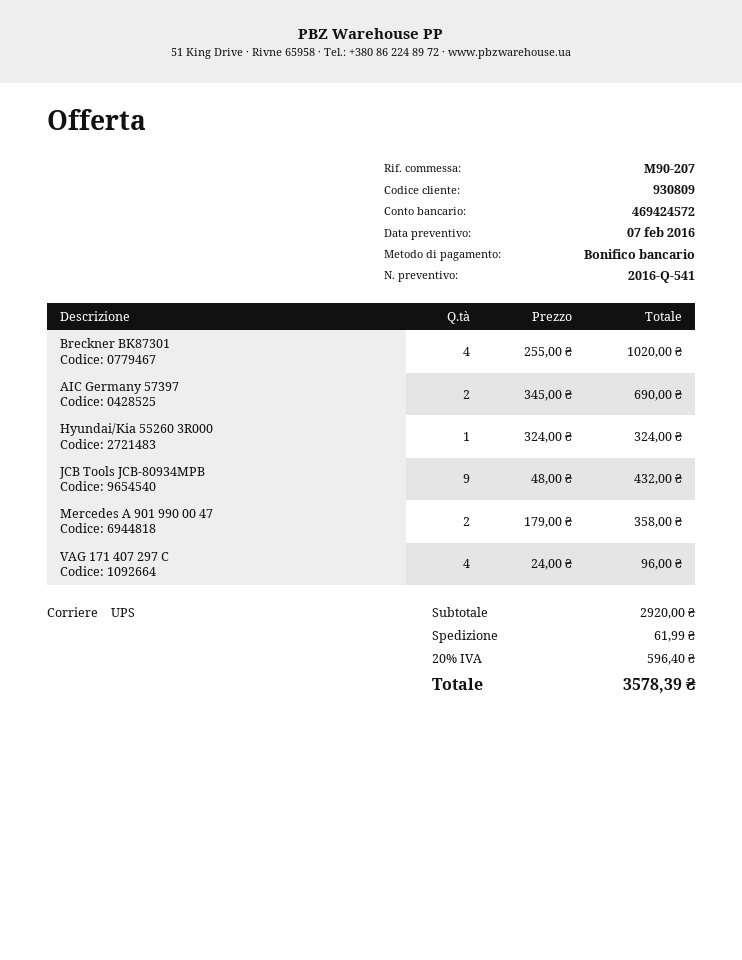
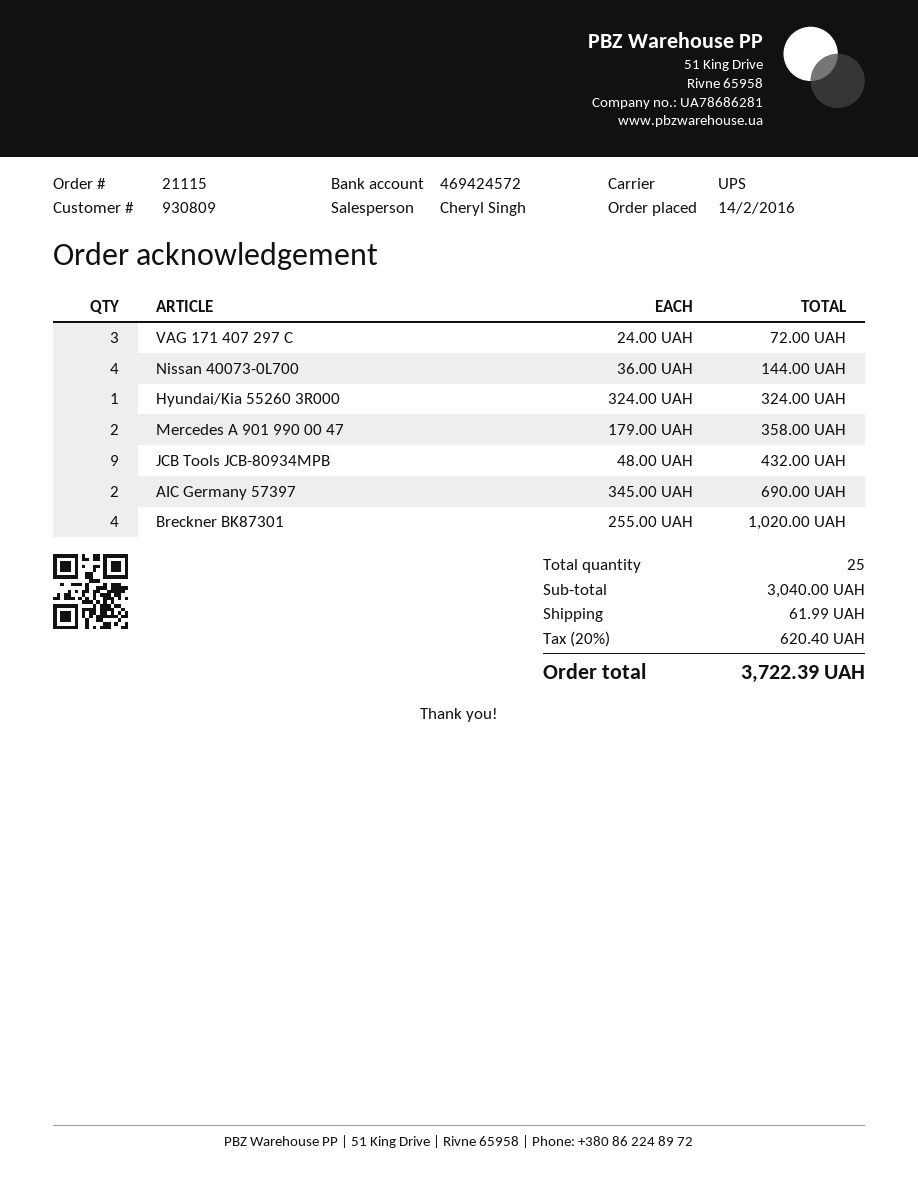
VAG 171 407 297 C: 4 x 24.00 = 96.00 -> 3 x 24.00 = 72.00
Nissan 40073-0L700: none -> 4 x 36.00 = 144.00
subtotal: 2920.00 -> 3040.00
tax: 20% = 596.40 -> 20% = 620.40
total: 3578.39 -> 3722.39

